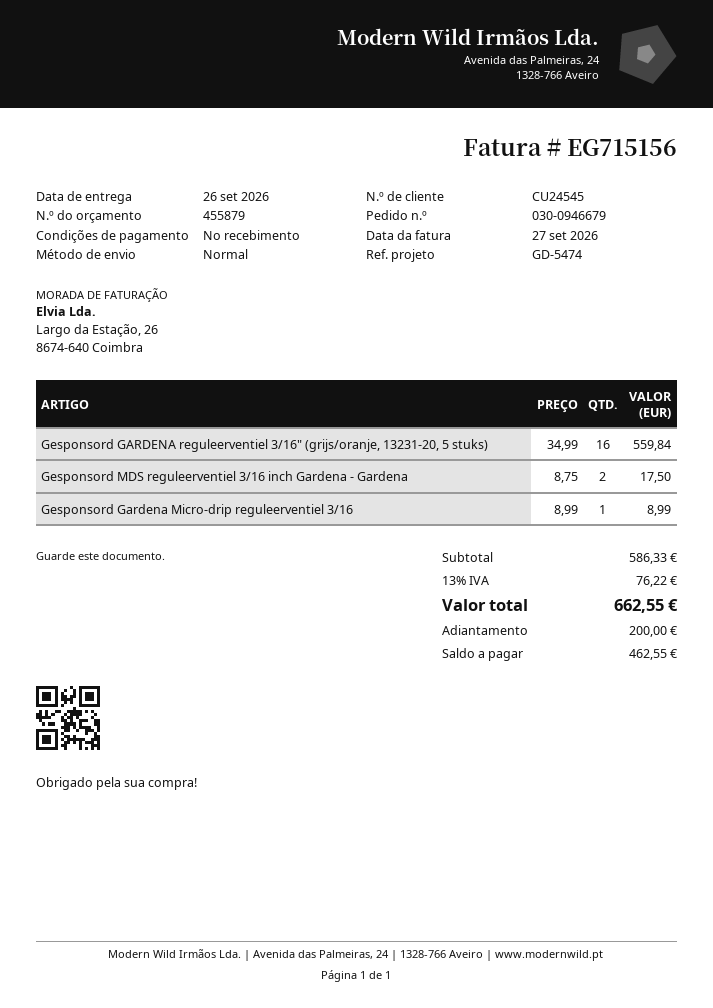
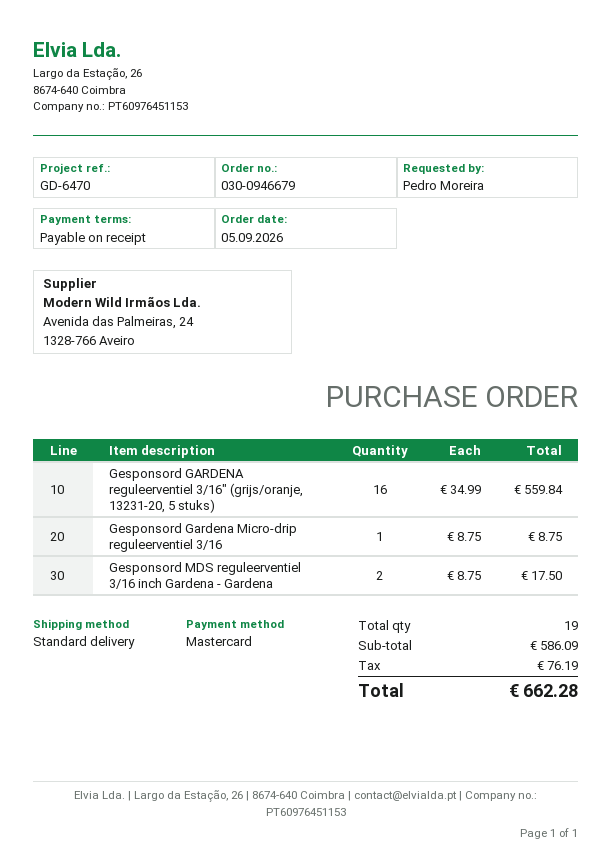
reference: GD-5474 -> GD-6470
Gesponsord Gardena Micro-drip reguleerventiel 3/16: 1 x 8.99 = 8.99 -> 1 x 8.75 = 8.75
subtotal: 586.33 -> 586.09
tax: 76.22 -> 76.19
total: 662.55 -> 662.28

